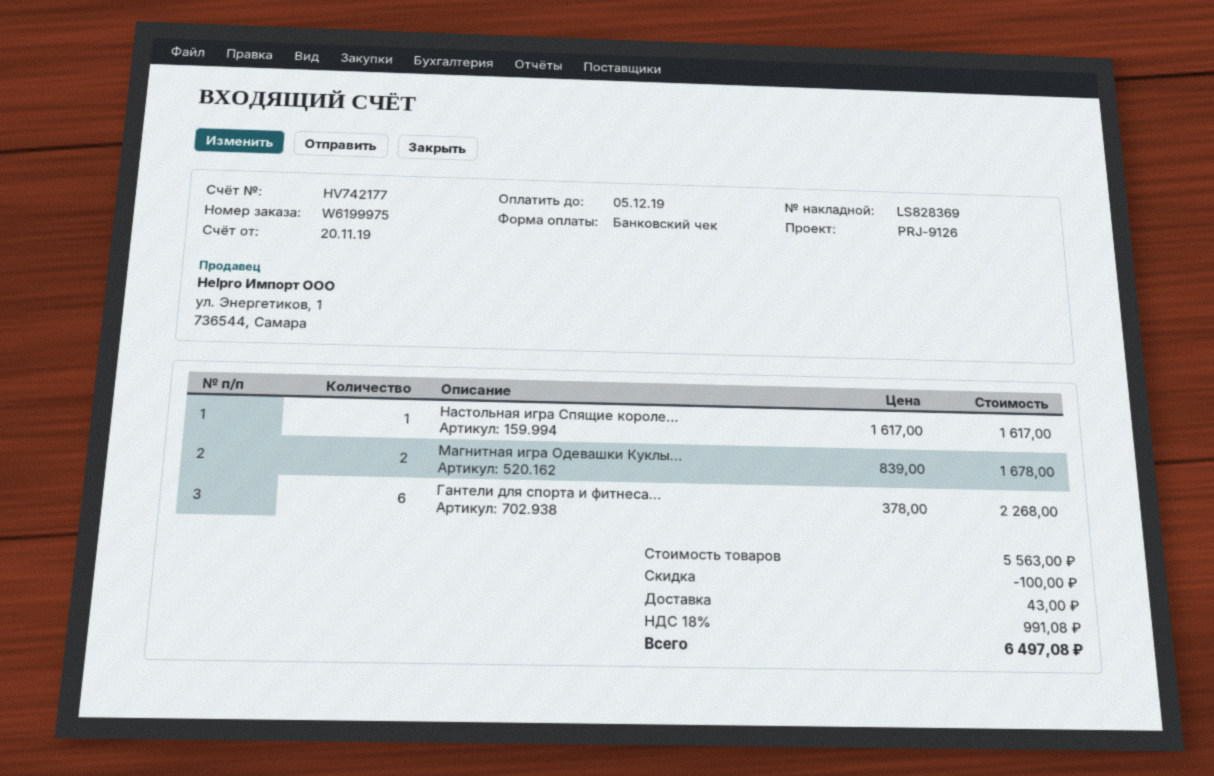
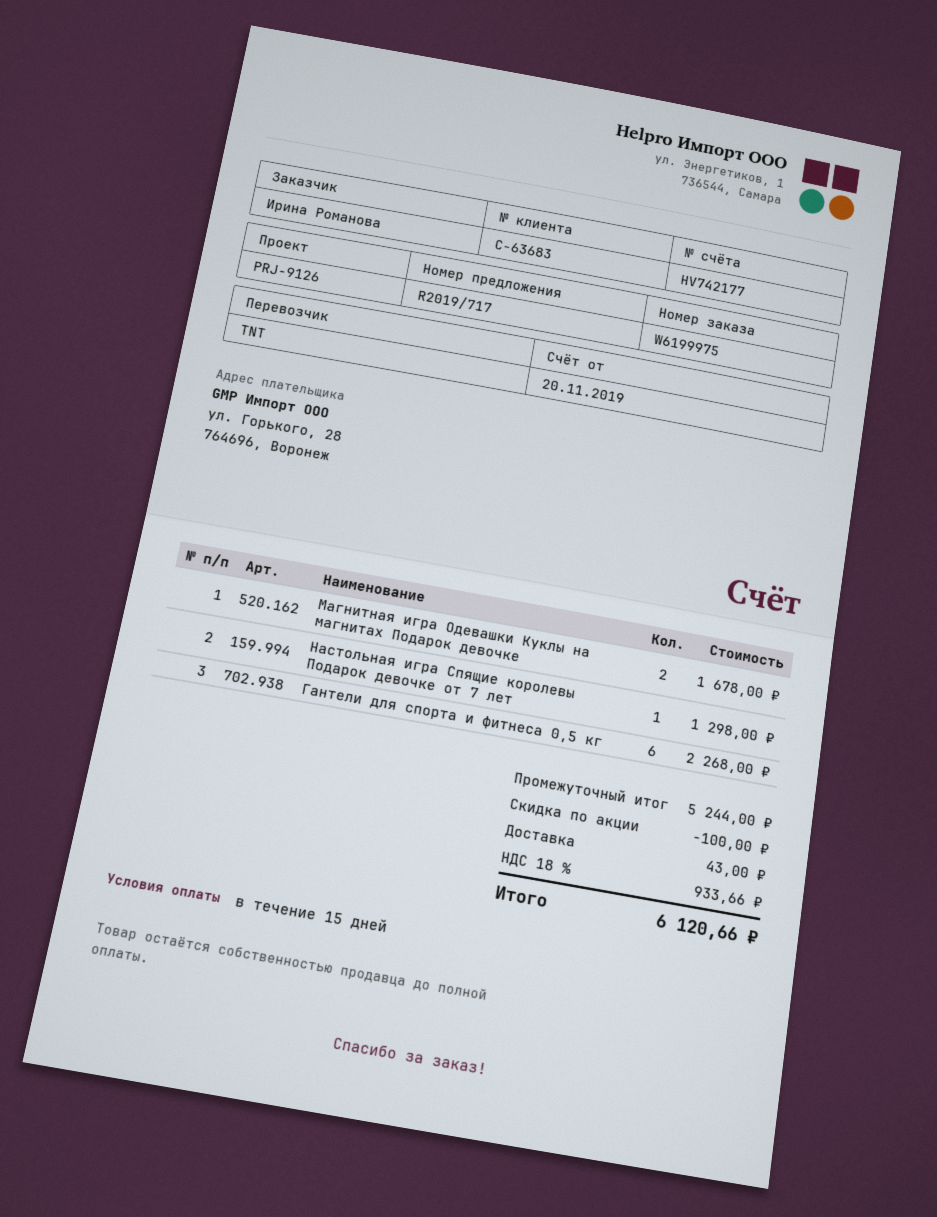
Настольная игра Спящие короле...: 1 for 1617.00 -> 1 for 1298.00
subtotal: 5563.00 -> 5244.00
tax: 18% = 991.08 -> 18% = 933.66
total: 6497.08 -> 6120.66

